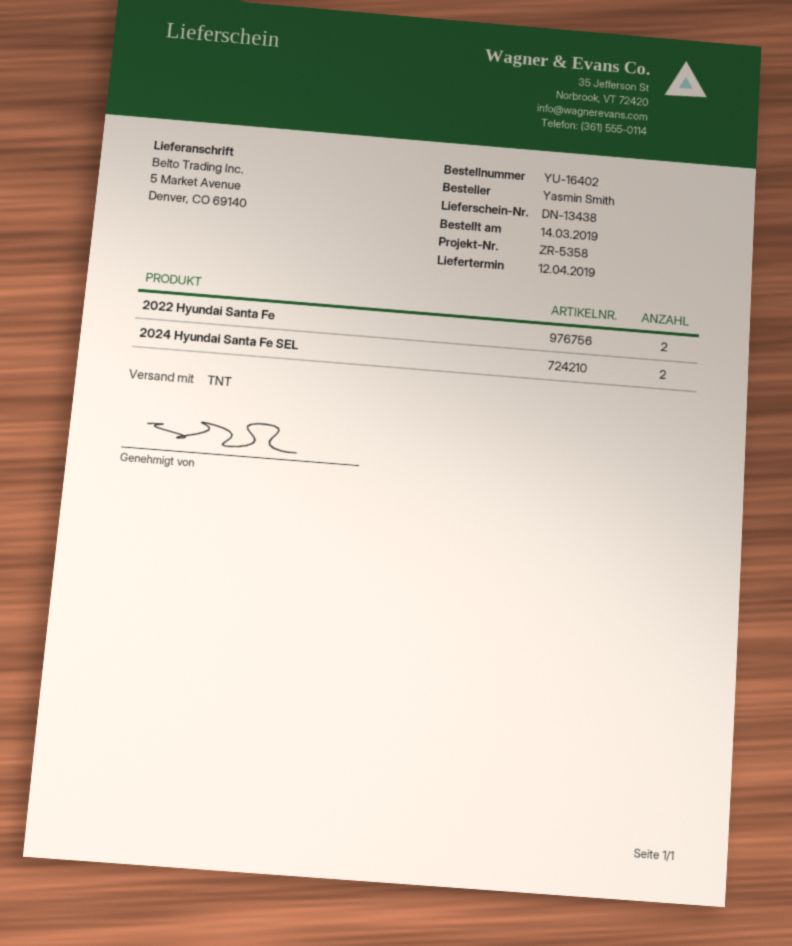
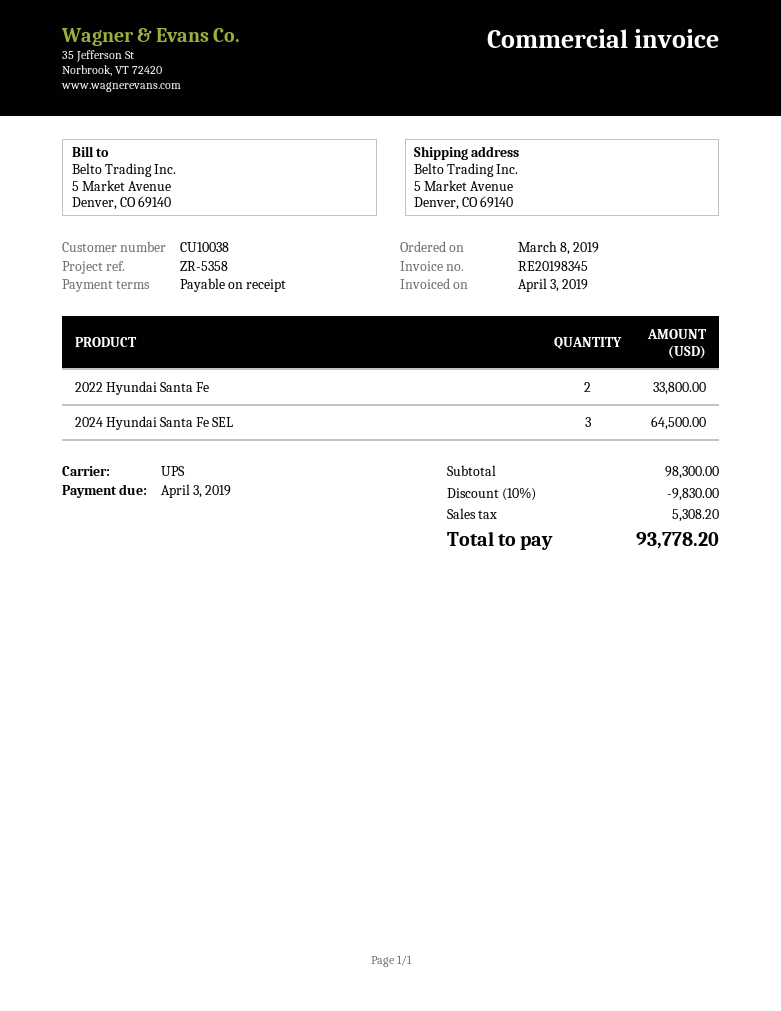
order date: 2019-03-14 -> 2019-03-08
shipping method: TNT -> UPS
2024 Hyundai Santa Fe SEL: 2 -> 3

